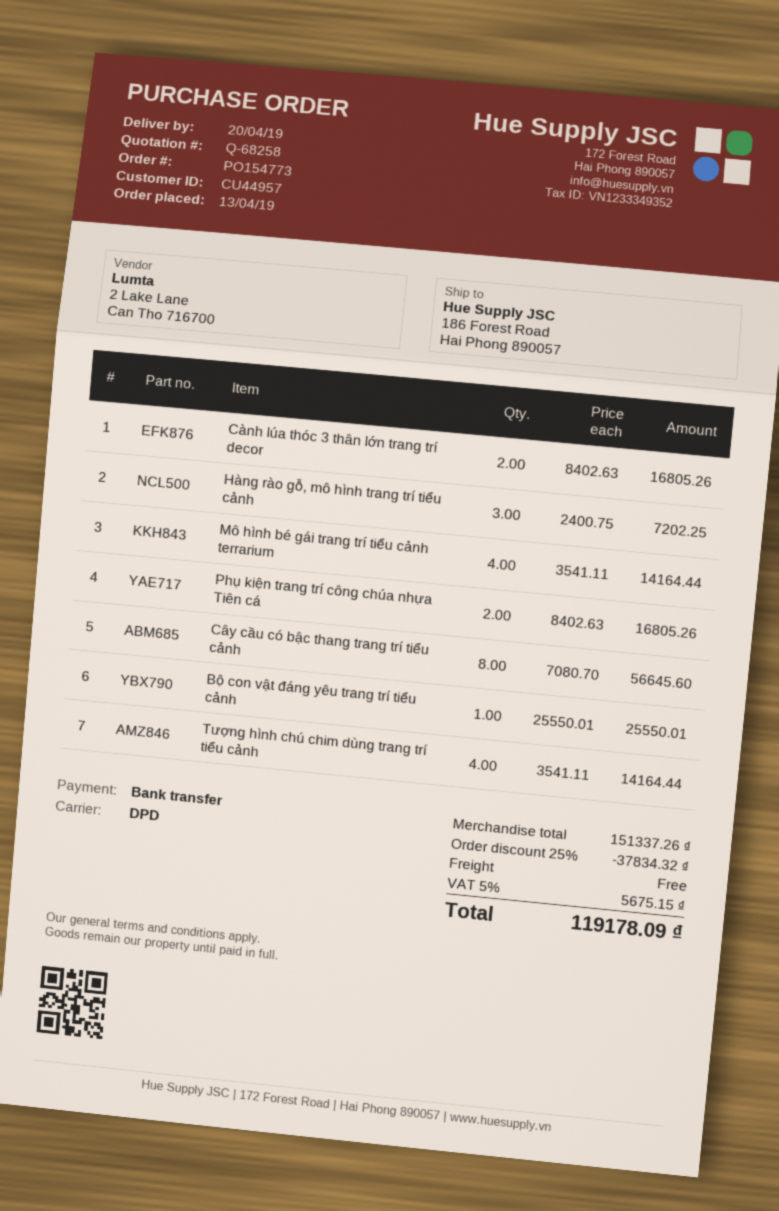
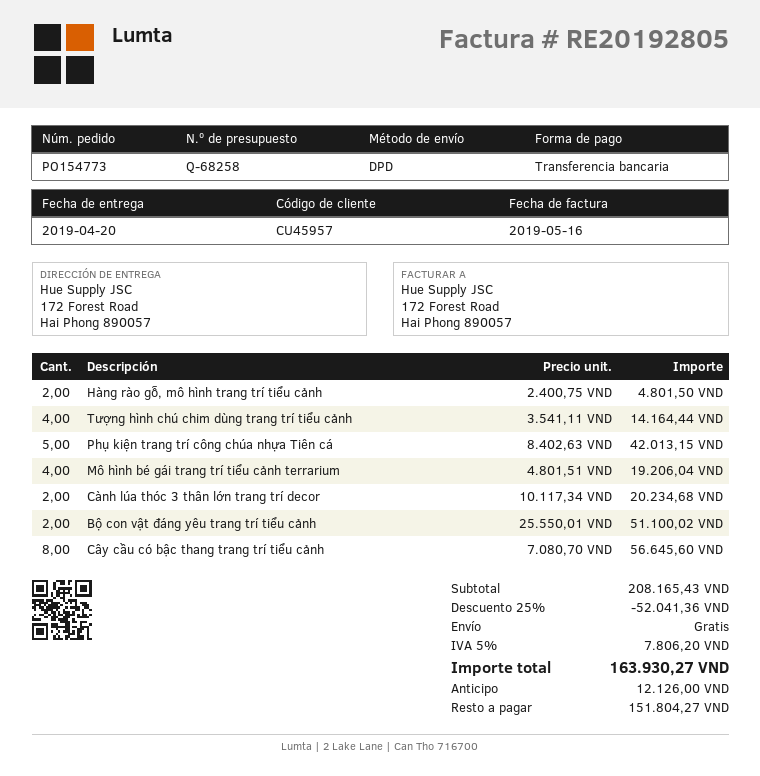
customer number: CU44957 -> CU45957
ship to: 186 Forest Road, Hai Phong 890057 -> 172 Forest Road, Hai Phong 890057
Cành lúa thóc 3 thân lớn trang trí decor: 2 x 8402.63 = 16805.26 -> 2 x 10117.34 = 20234.68
Hàng rào gỗ, mô hình trang trí tiểu cảnh: 3 x 2400.75 = 7202.25 -> 2 x 2400.75 = 4801.50
Mô hình bé gái trang trí tiểu cảnh terrarium: 4 x 3541.11 = 14164.44 -> 4 x 4801.51 = 19206.04
Phụ kiện trang trí công chúa nhựa Tiên cá: 2 x 8402.63 = 16805.26 -> 5 x 8402.63 = 42013.15
Bộ con vật đáng yêu trang trí tiểu cảnh: 1 x 25550.01 = 25550.01 -> 2 x 25550.01 = 51100.02
subtotal: 151337.26 -> 208165.43
discount: 25% = 37834.32 -> 25% = 52041.36
tax: 5% = 5675.15 -> 5% = 7806.20
total: 119178.09 -> 163930.27

